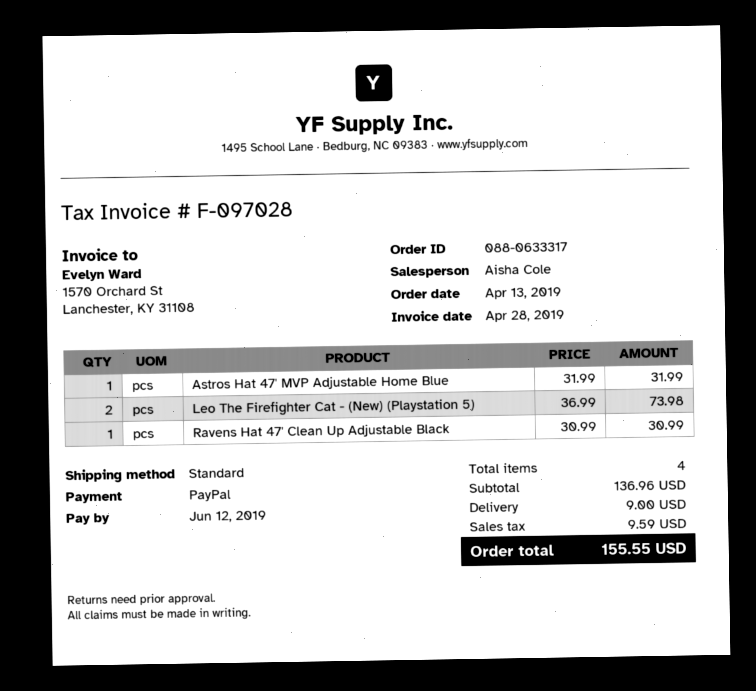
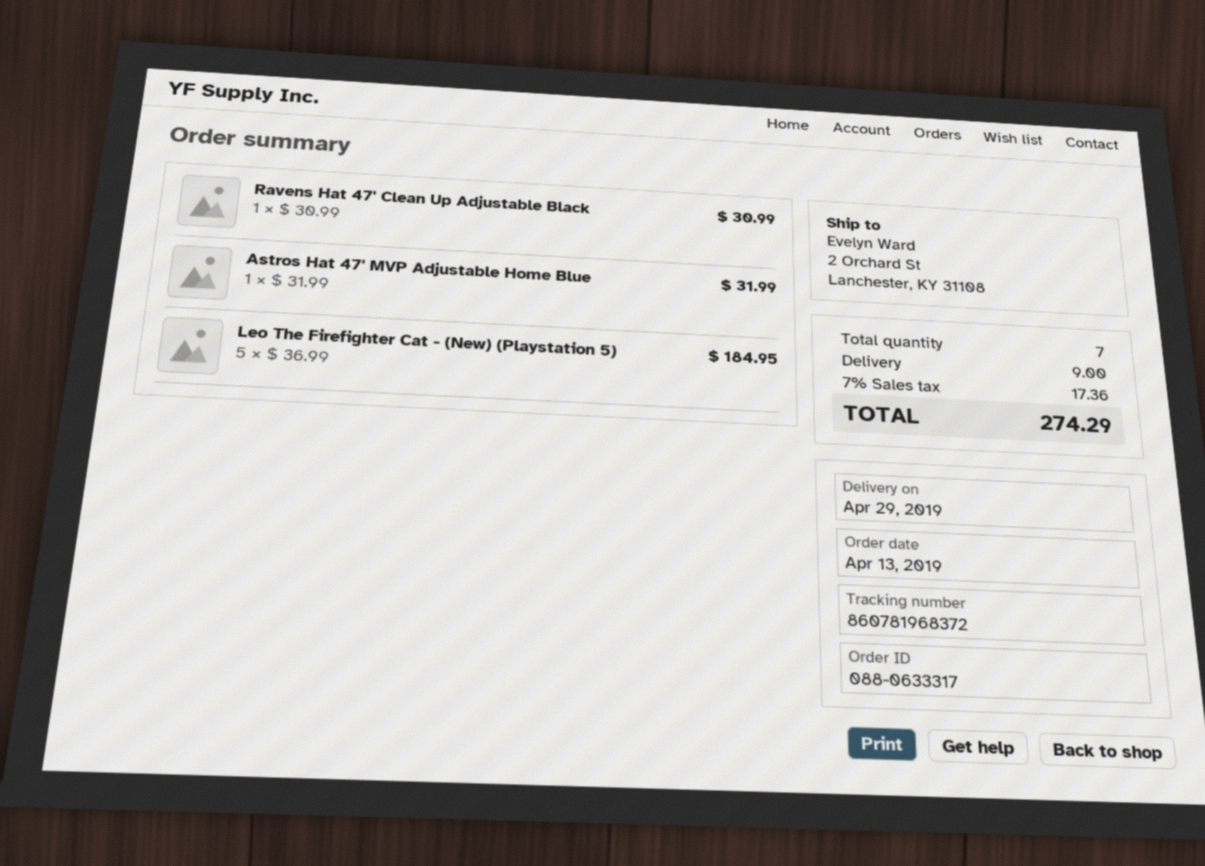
Leo The Firefighter Cat - (New) (Playstation 5): 2 x 36.99 = 73.98 -> 5 x 36.99 = 184.95
total quantity: 4 -> 7
tax: 9.59 -> 17.36
total: 155.55 -> 274.29

